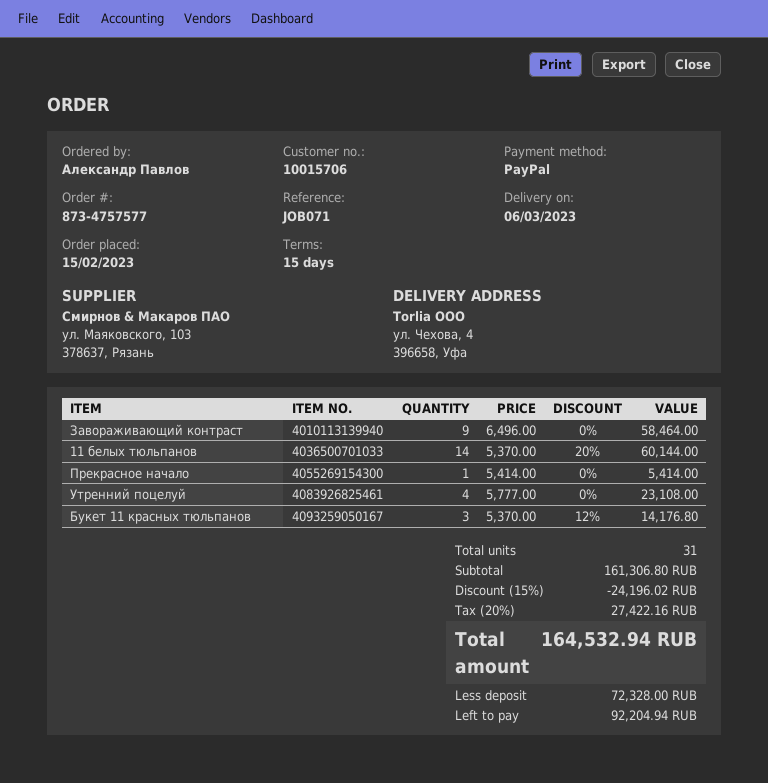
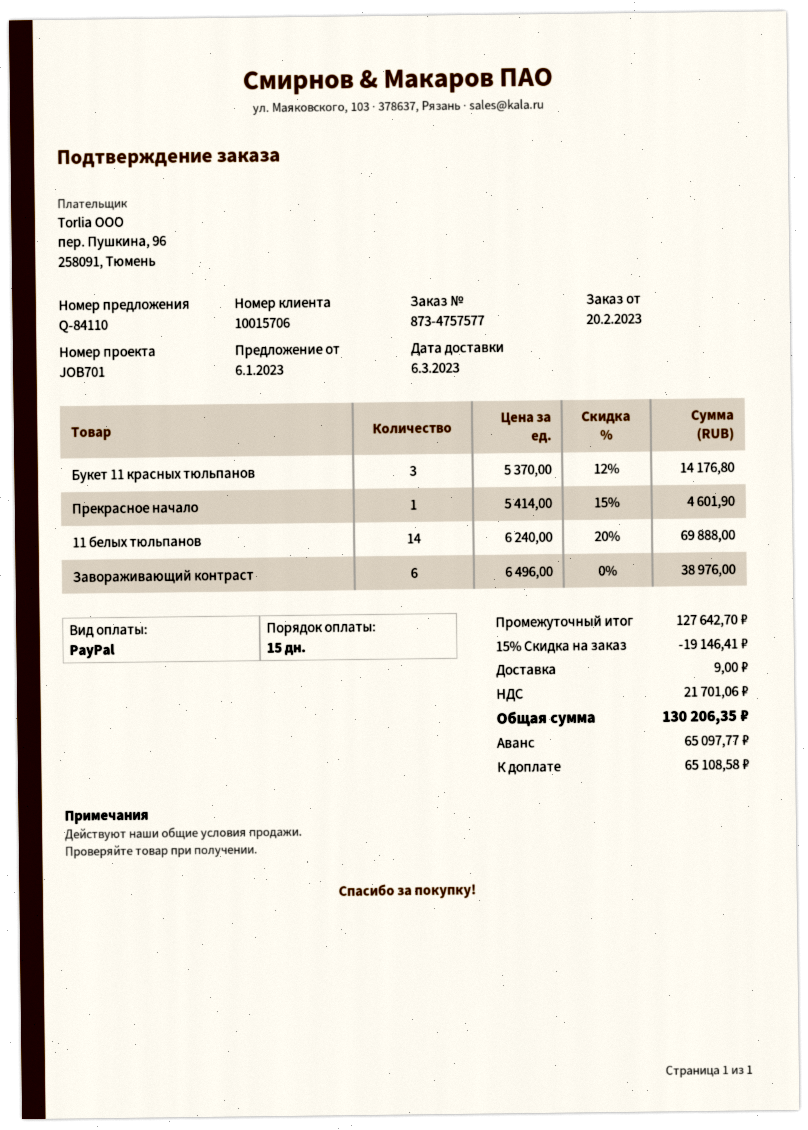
order date: 2023-02-15 -> 2023-02-20
reference: JOB071 -> JOB701
Завораживающий контраст: 9 x 6496.00 = 58464.00 -> 6 x 6496.00 = 38976.00
11 белых тюльпанов: 14 x 5370.00 - 20% = 60144.00 -> 14 x 6240.00 - 20% = 69888.00
Прекрасное начало: 1 x 5414.00 = 5414.00 -> 1 x 5414.00 - 15% = 4601.90
Утренний поцелуй: 4 x 5777.00 = 23108.00 -> none
subtotal: 161306.80 -> 127642.70
discount: 15% = 24196.02 -> 15% = 19146.41
shipping: none -> 9.00
tax: 27422.16 -> 21701.06
total: 164532.94 -> 130206.35
deposit: 72328.00 -> 65097.77
balance: 92204.94 -> 65108.58

